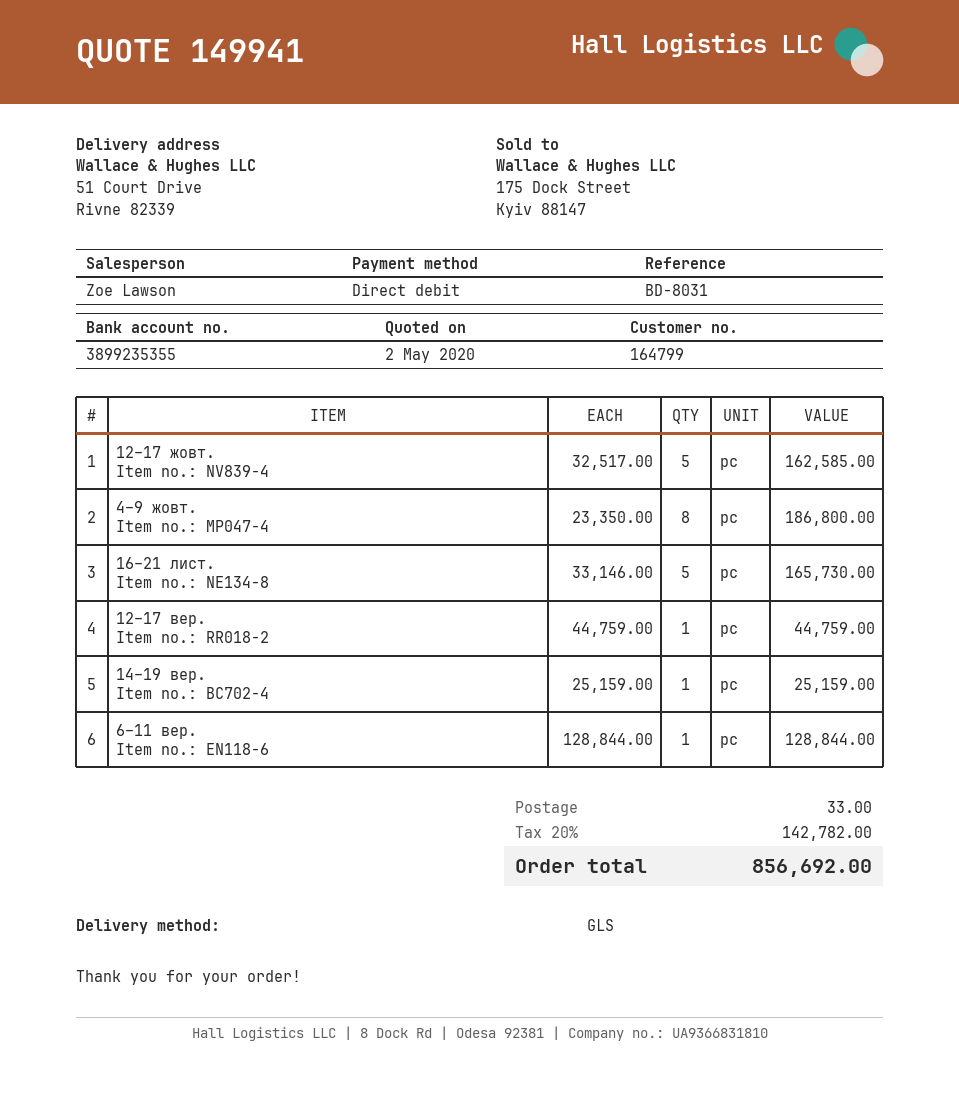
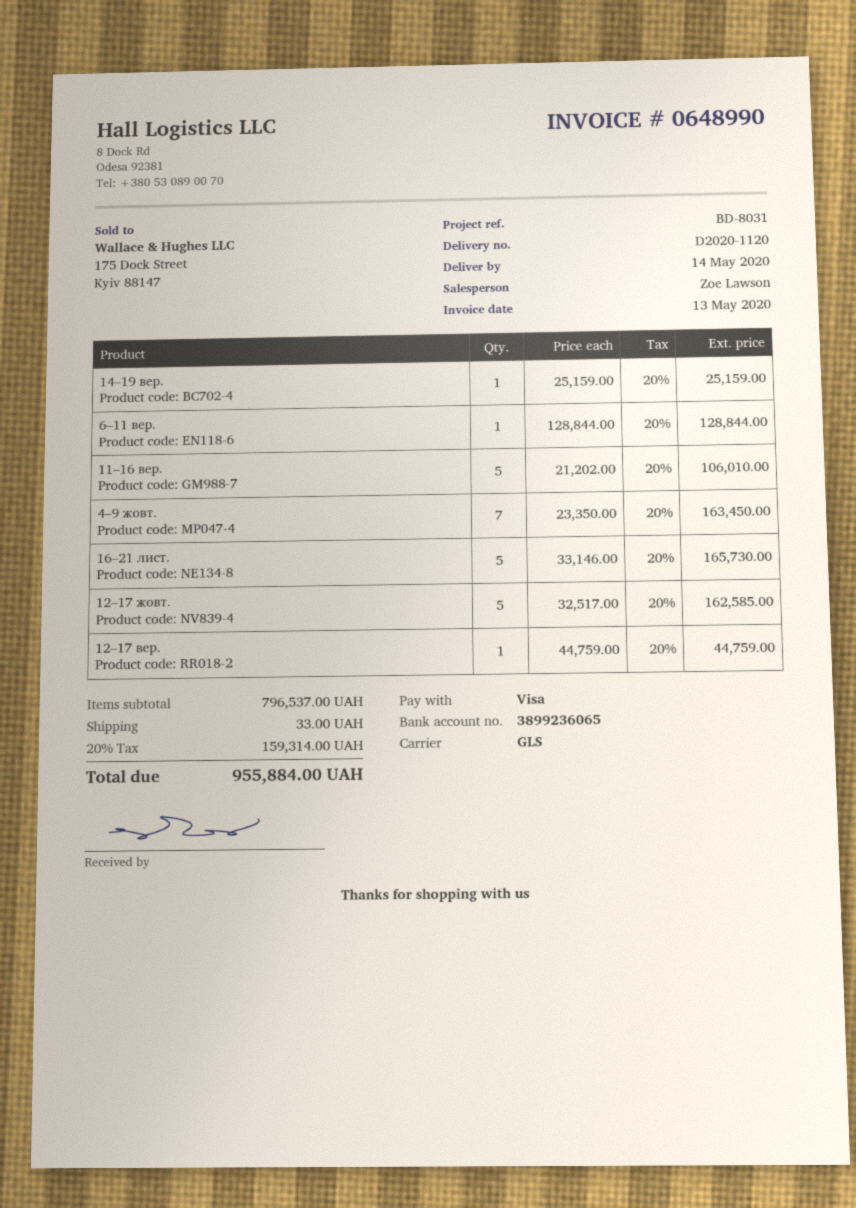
payment method: direct debit -> Visa
bank account: 3899235355 -> 3899236065
4–9 жовт.: 8 x 23350.00 = 186800.00 -> 7 x 23350.00 = 163450.00
11–16 вер.: none -> 5 x 21202.00 = 106010.00
tax: 20% = 142782.00 -> 20% = 159314.00
total: 856692.00 -> 955884.00

